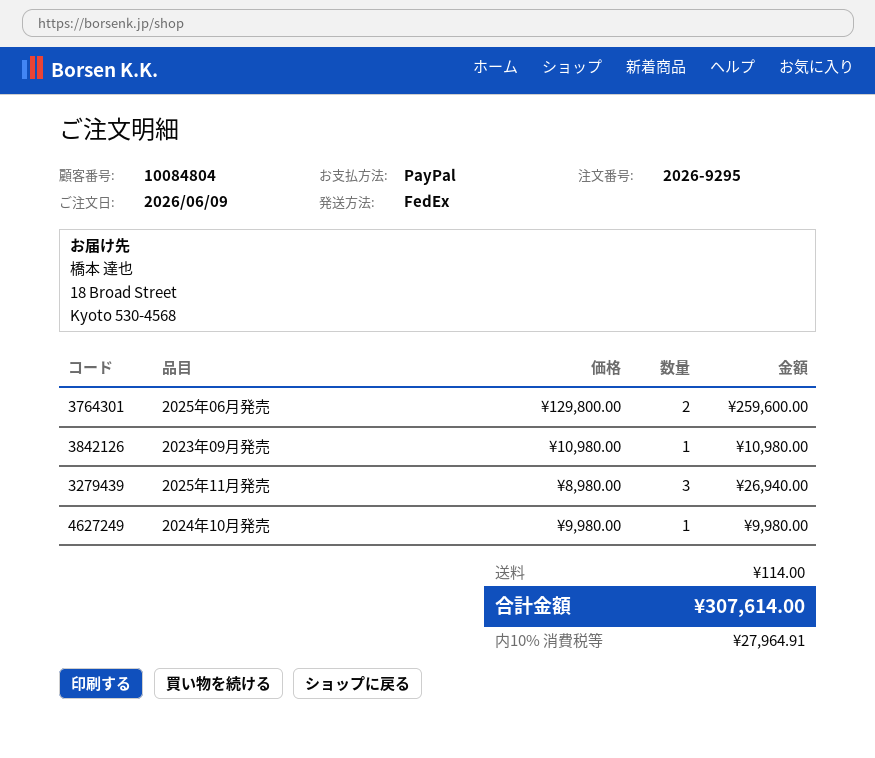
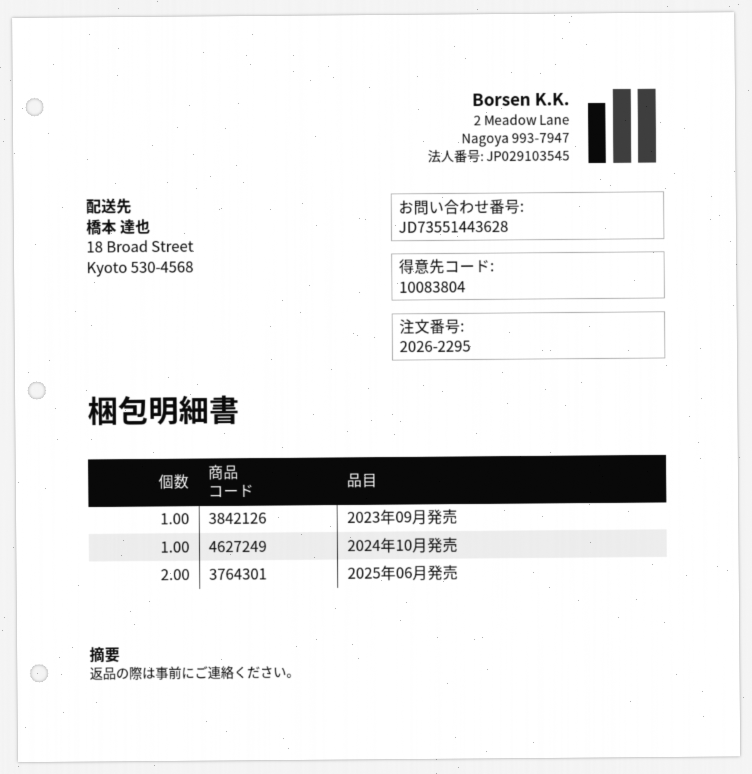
order number: 2026-9295 -> 2026-2295
customer number: 10084804 -> 10083804
2025年11月発売: 3 -> none

